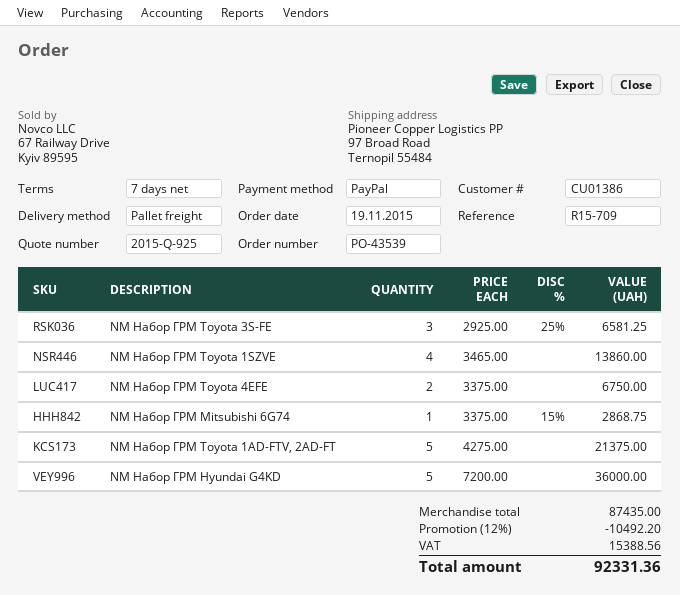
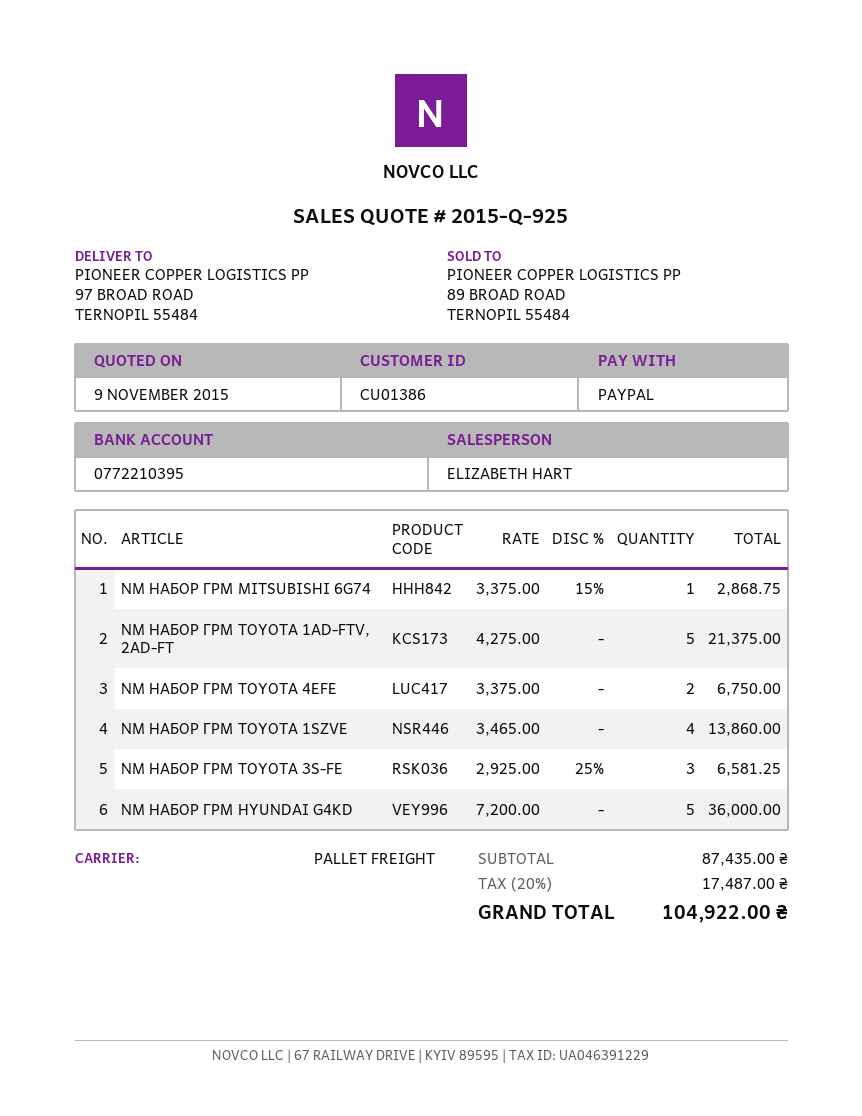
discount: 12% = 10492.20 -> none
tax: 15388.56 -> 17487.00
total: 92331.36 -> 104922.00

